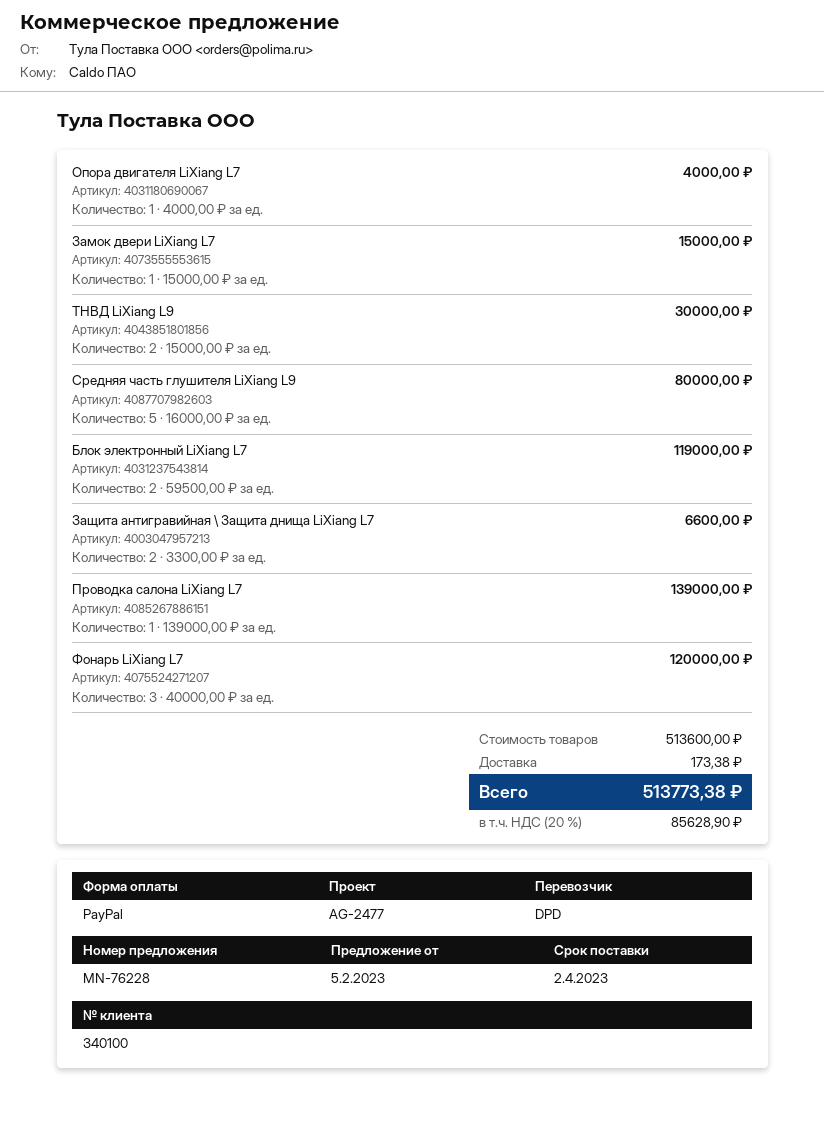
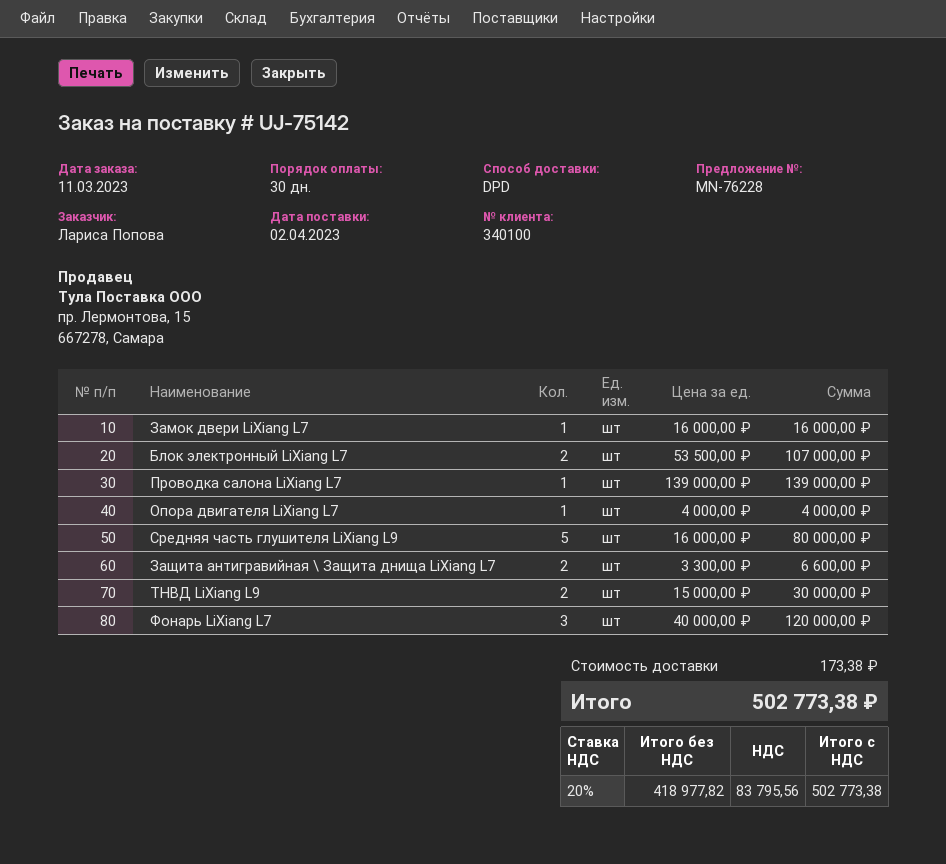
Замок двери LiXiang L7: 1 x 15000.00 = 15000.00 -> 1 x 16000.00 = 16000.00
Блок электронный LiXiang L7: 2 x 59500.00 = 119000.00 -> 2 x 53500.00 = 107000.00
tax: 20% = 85628.90 -> 20% = 83795.56
total: 513773.38 -> 502773.38

